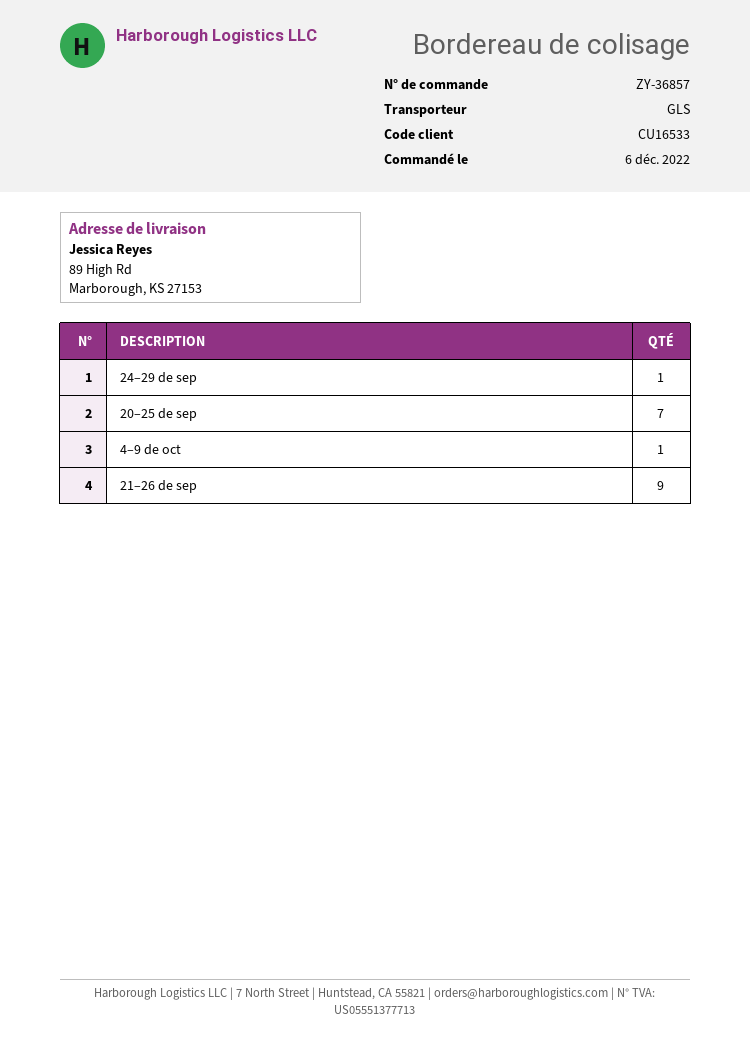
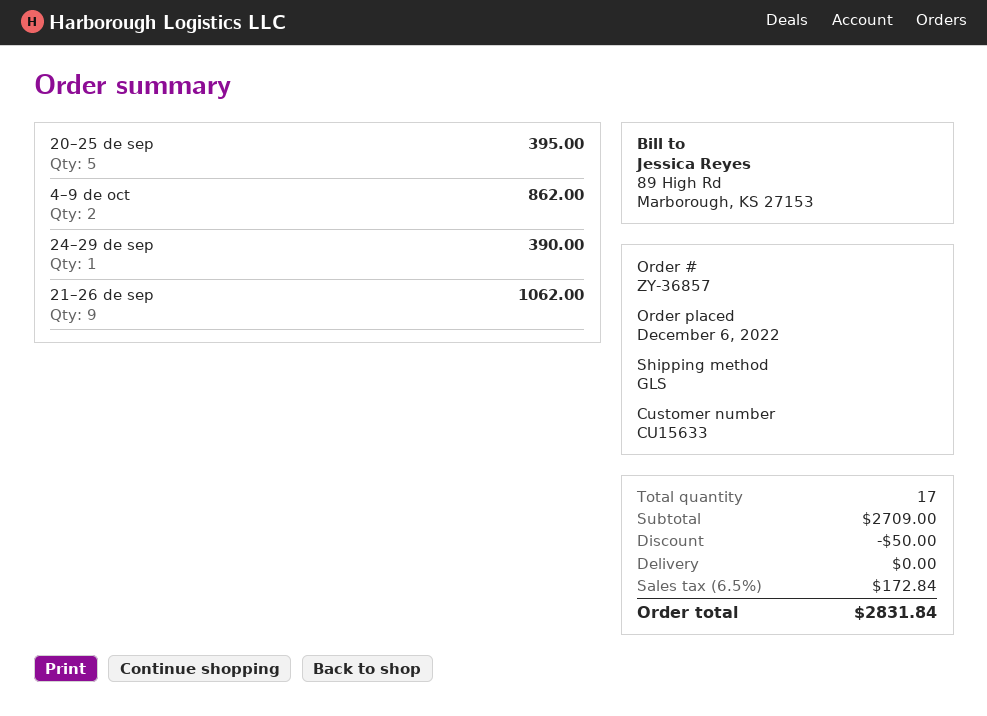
customer number: CU16533 -> CU15633
20–25 de sep: 7 -> 5
4–9 de oct: 1 -> 2

